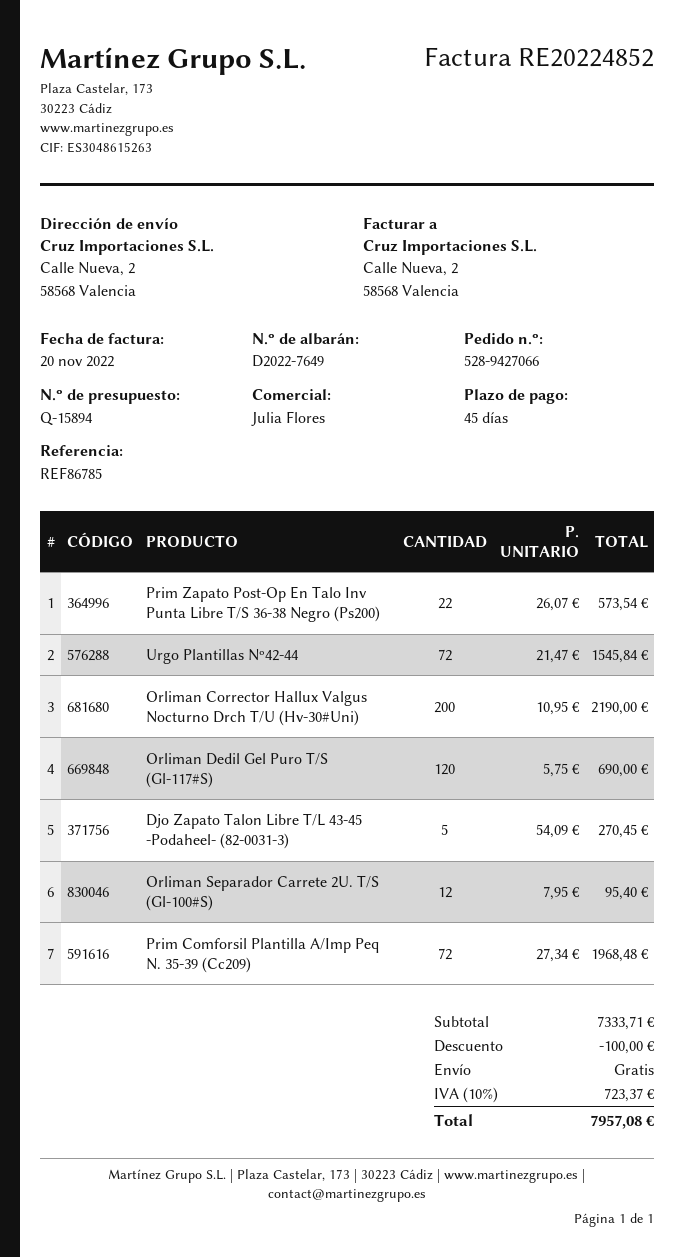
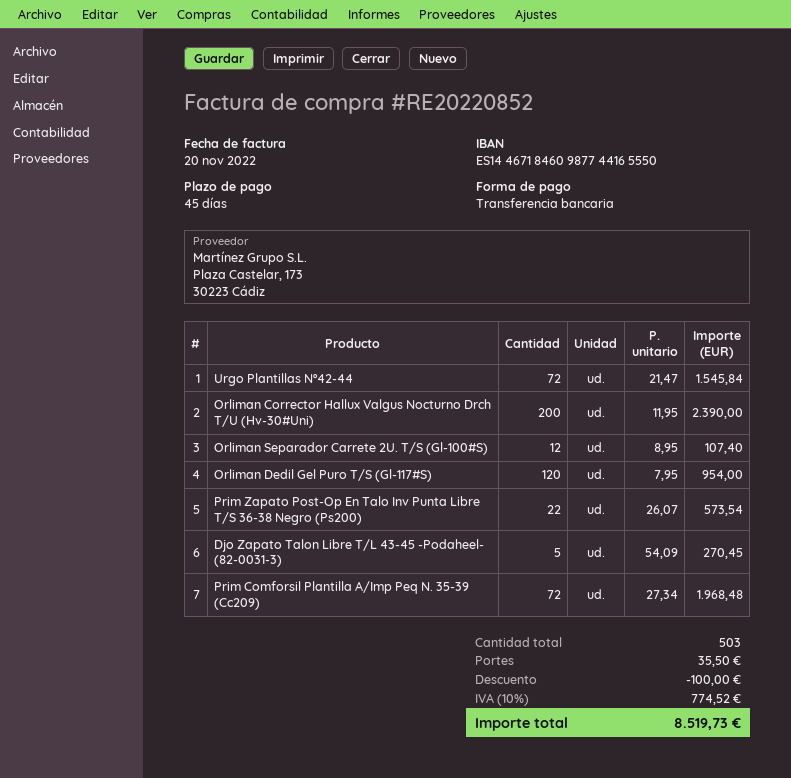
invoice number: RE20224852 -> RE20220852
Orliman Corrector Hallux Valgus Nocturno Drch T/U (Hv-30#Uni): 200 x 10.95 = 2190.00 -> 200 x 11.95 = 2390.00
Orliman Dedil Gel Puro T/S (Gl-117#S): 120 x 5.75 = 690.00 -> 120 x 7.95 = 954.00
Orliman Separador Carrete 2U. T/S (Gl-100#S): 12 x 7.95 = 95.40 -> 12 x 8.95 = 107.40
shipping: 0.00 -> 35.50
tax: 10% = 723.37 -> 10% = 774.52
total: 7957.08 -> 8519.73

